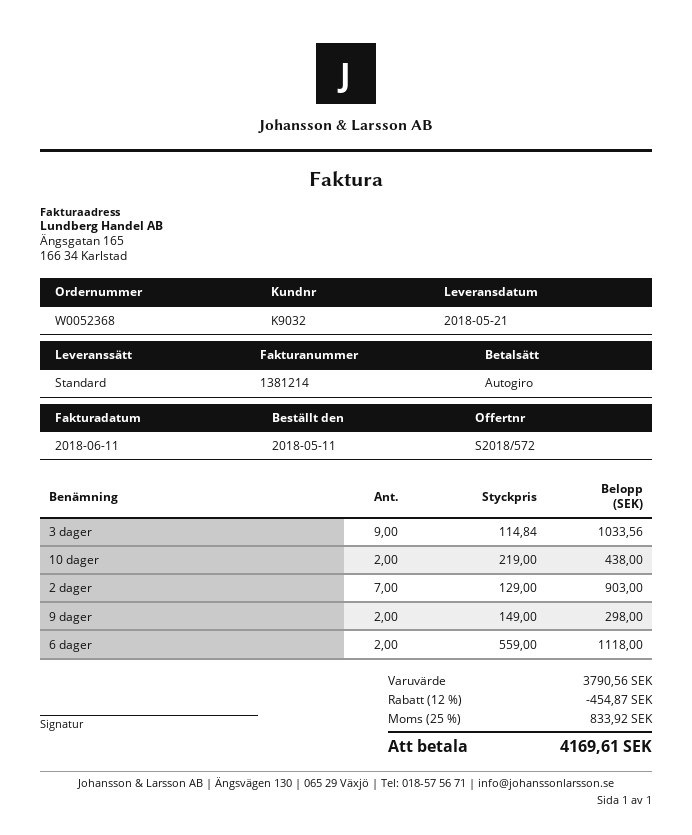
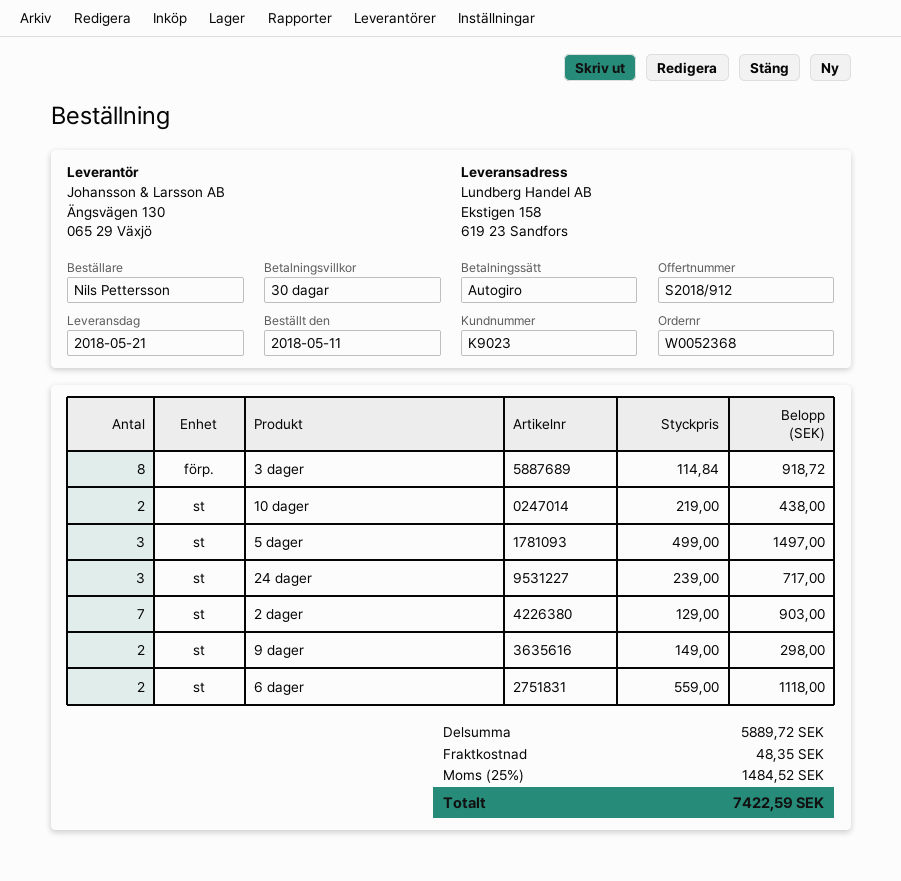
quote number: S2018/572 -> S2018/912
customer number: K9032 -> K9023
3 dager: 9 x 114.84 = 1033.56 -> 8 x 114.84 = 918.72
5 dager: none -> 3 x 499.00 = 1497.00
24 dager: none -> 3 x 239.00 = 717.00
subtotal: 3790.56 -> 5889.72
discount: 12% = 454.87 -> none
shipping: none -> 48.35
tax: 25% = 833.92 -> 25% = 1484.52
total: 4169.61 -> 7422.59

